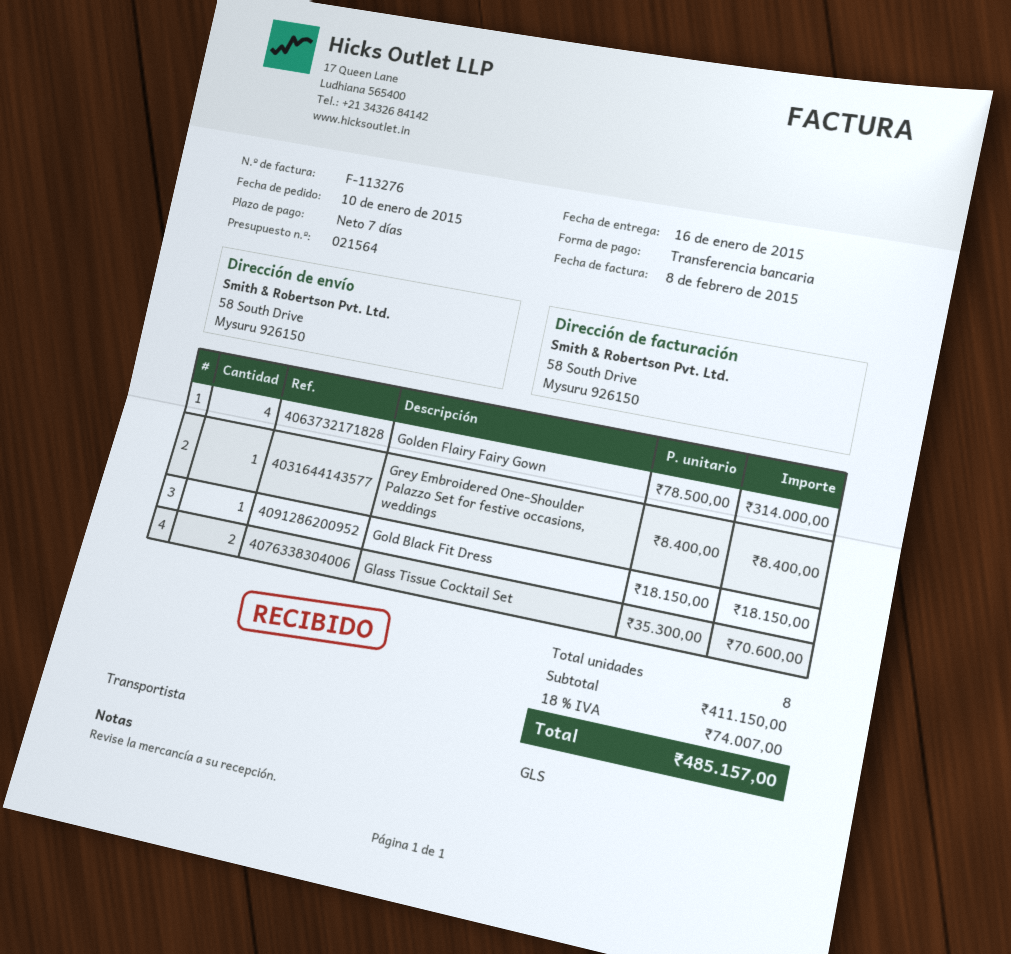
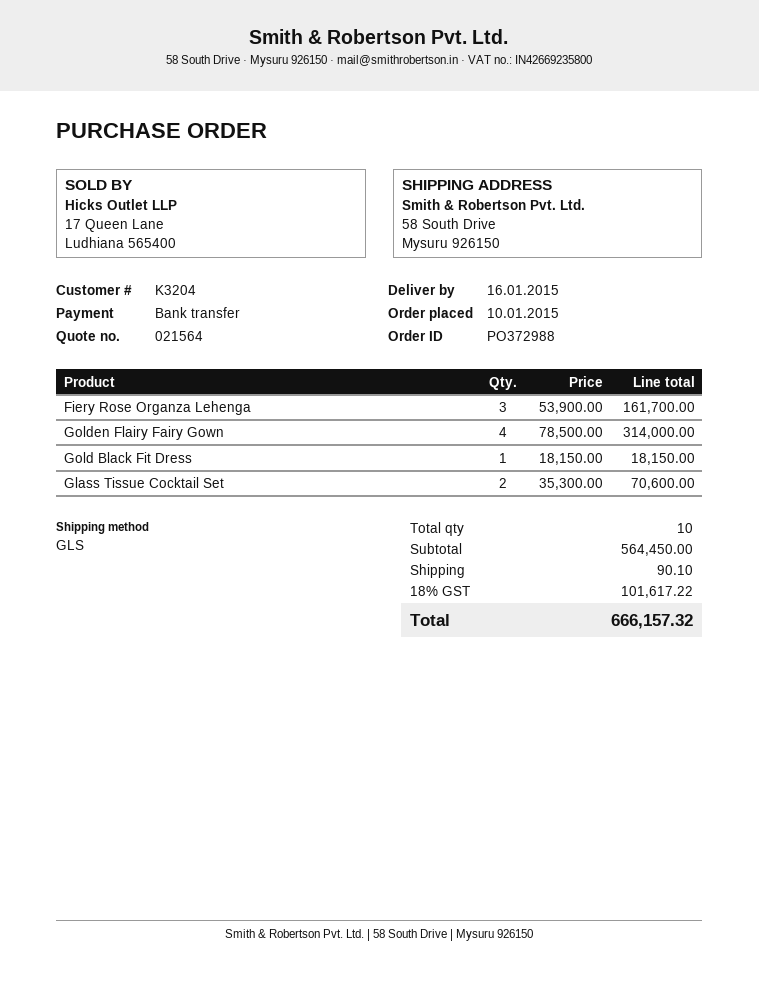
Grey Embroidered One-Shoulder Palazzo Set for festive occasions, weddings: 1 x 8400.00 = 8400.00 -> none
Fiery Rose Organza Lehenga: none -> 3 x 53900.00 = 161700.00
total quantity: 8 -> 10
subtotal: 411150.00 -> 564450.00
shipping: none -> 90.10
tax: 18% = 74007.00 -> 18% = 101617.22
total: 485157.00 -> 666157.32

